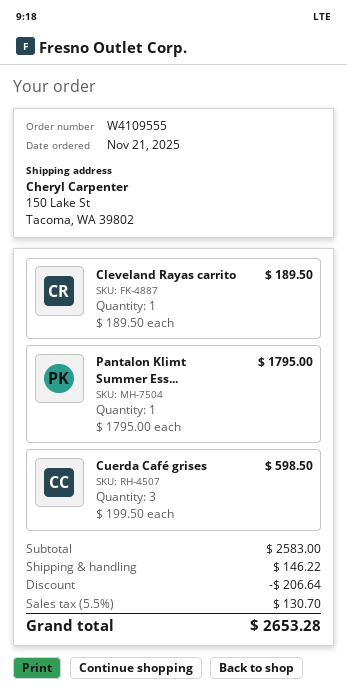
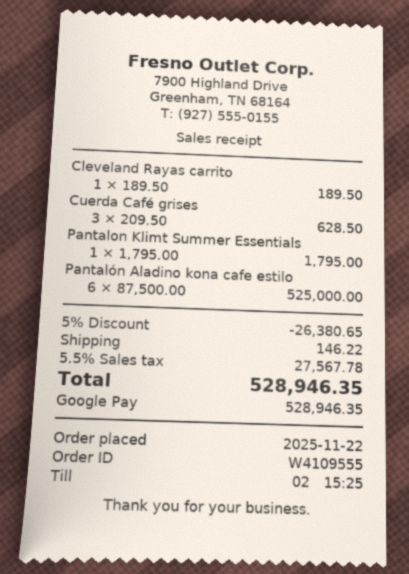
order date: 2025-11-21 -> 2025-11-22
Cuerda Café grises: 3 x 199.50 = 598.50 -> 3 x 209.50 = 628.50
Pantalón Aladino kona cafe estilo: none -> 6 x 87500.00 = 525000.00
discount: 206.64 -> 26380.65
tax: 5.5% = 130.70 -> 5.5% = 27567.78
total: 2653.28 -> 528946.35

